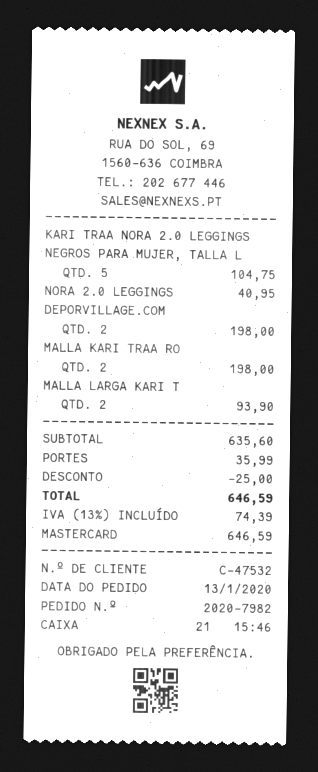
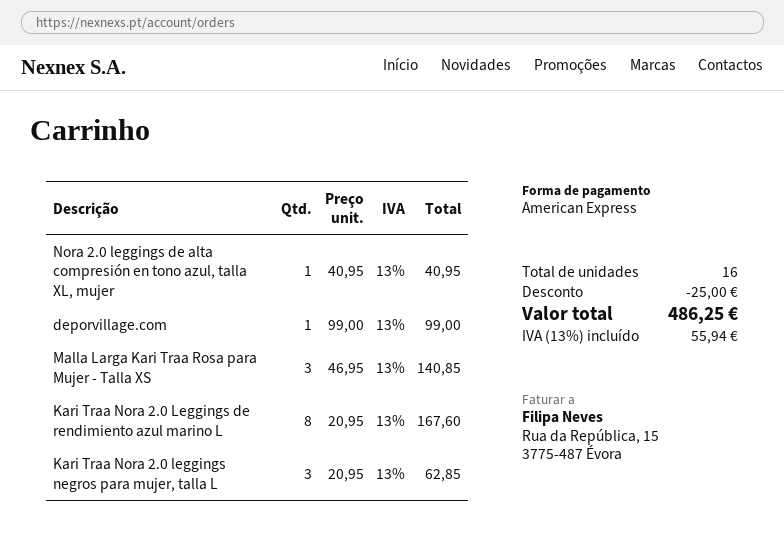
payment method: Mastercard -> American Express
KARI TRAA NORA 2.0 LEGGINGS NEGROS PARA MUJER, TALLA L: 5 for 104.75 -> 3 for 62.85
DEPORVILLAGE.COM: 2 for 198.00 -> 1 for 99.00
MALLA KARI TRAA RO: 2 for 198.00 -> none
MALLA LARGA KARI T: 2 for 93.90 -> 3 for 140.85
Kari Traa Nora 2.0 Leggings de rendimiento azul marino L: none -> 8 for 167.60
shipping: 35.99 -> none
tax: 13% = 74.39 -> 13% = 55.94
total: 646.59 -> 486.25

